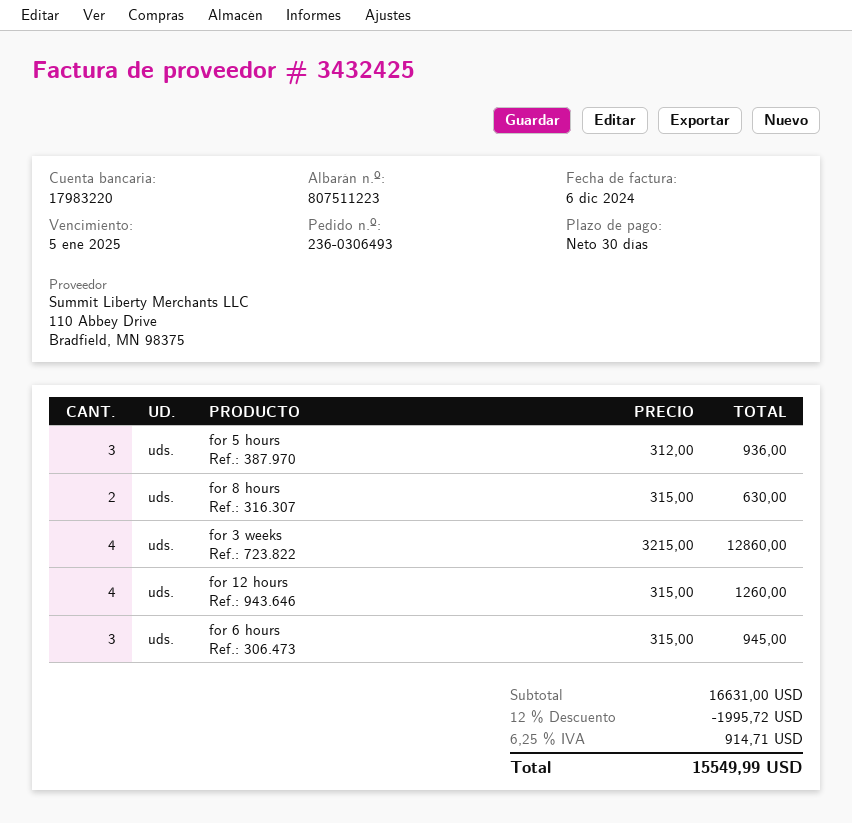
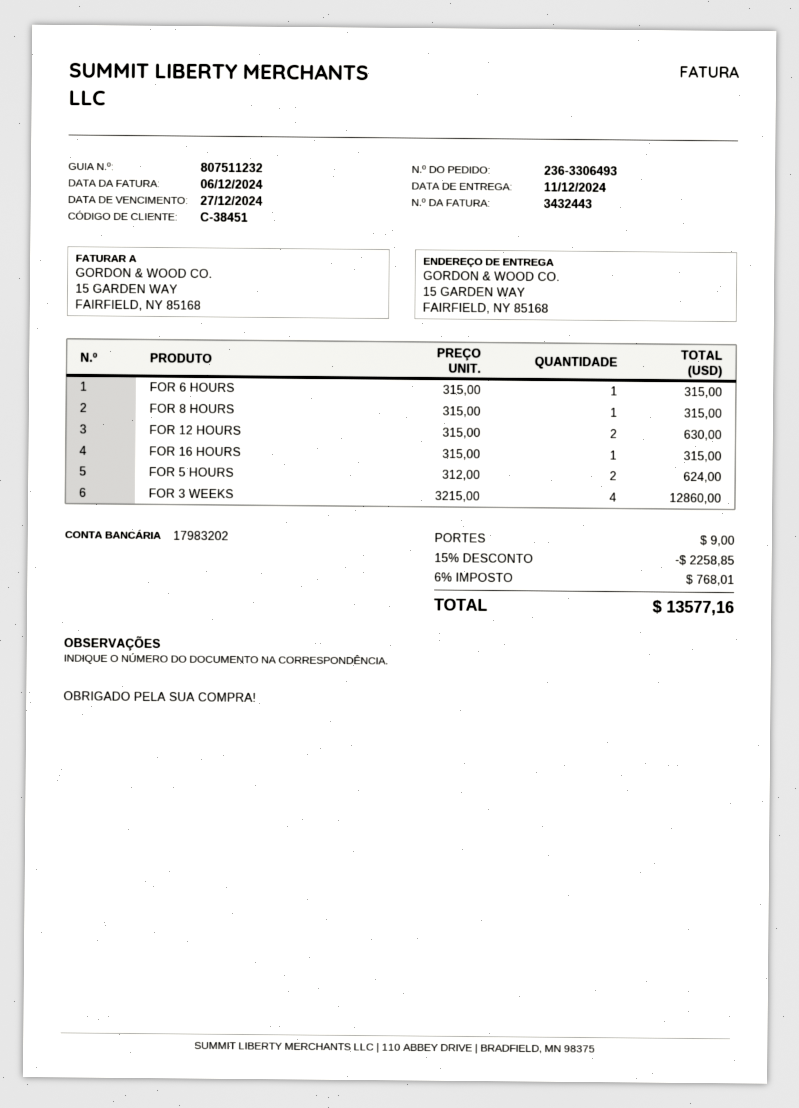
order number: 236-0306493 -> 236-3306493
delivery note number: 807511223 -> 807511232
invoice number: 3432425 -> 3432443
due date: 2025-01-05 -> 2024-12-27
bank account: 17983220 -> 17983202
for 5 hours: 3 x 312.00 = 936.00 -> 2 x 312.00 = 624.00
for 8 hours: 2 x 315.00 = 630.00 -> 1 x 315.00 = 315.00
for 12 hours: 4 x 315.00 = 1260.00 -> 2 x 315.00 = 630.00
for 6 hours: 3 x 315.00 = 945.00 -> 1 x 315.00 = 315.00
FOR 16 HOURS: none -> 1 x 315.00 = 315.00
discount: 12% = 1995.72 -> 15% = 2258.85
shipping: none -> 9.00
tax: 6.25% = 914.71 -> 6% = 768.01
total: 15549.99 -> 13577.16

